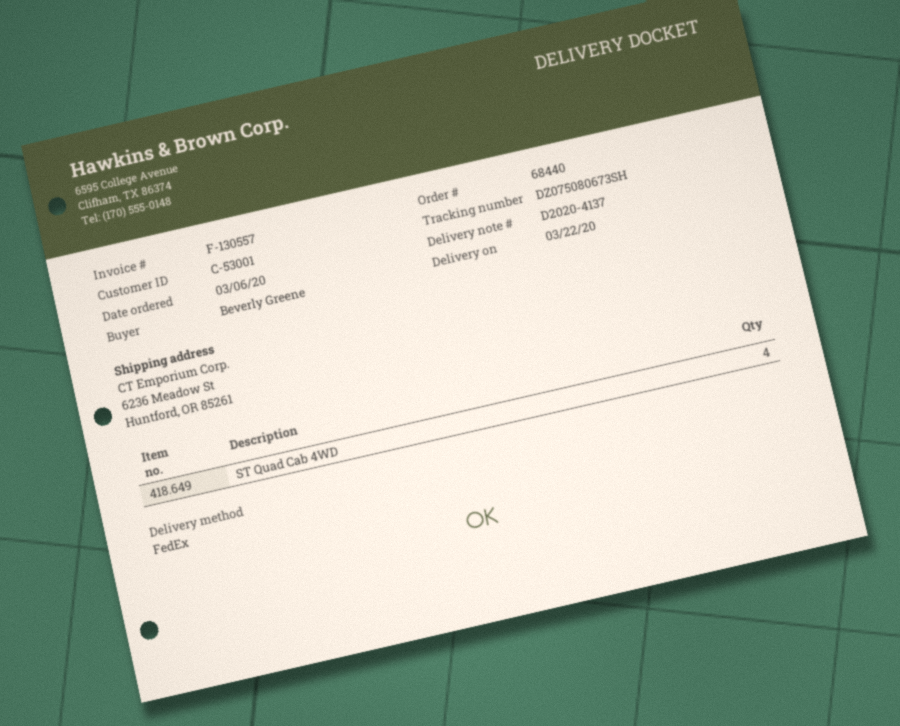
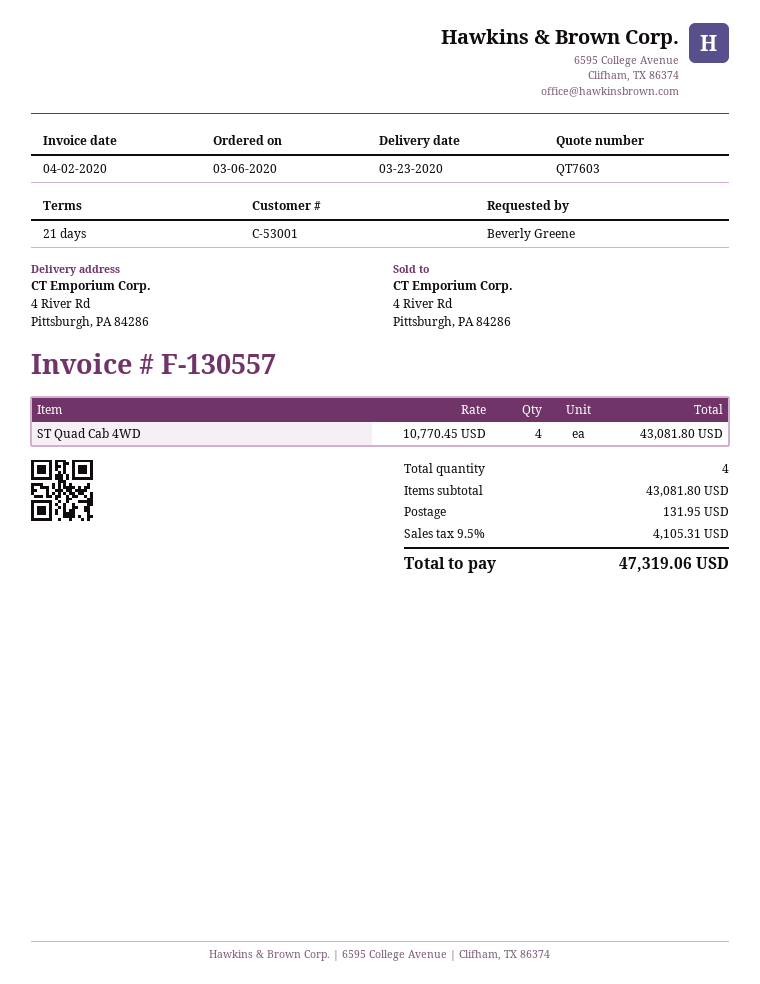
delivery date: 2020-03-22 -> 2020-03-23
ship to: 6236 Meadow St, Huntford, OR 85261 -> 4 River Rd, Pittsburgh, PA 84286

